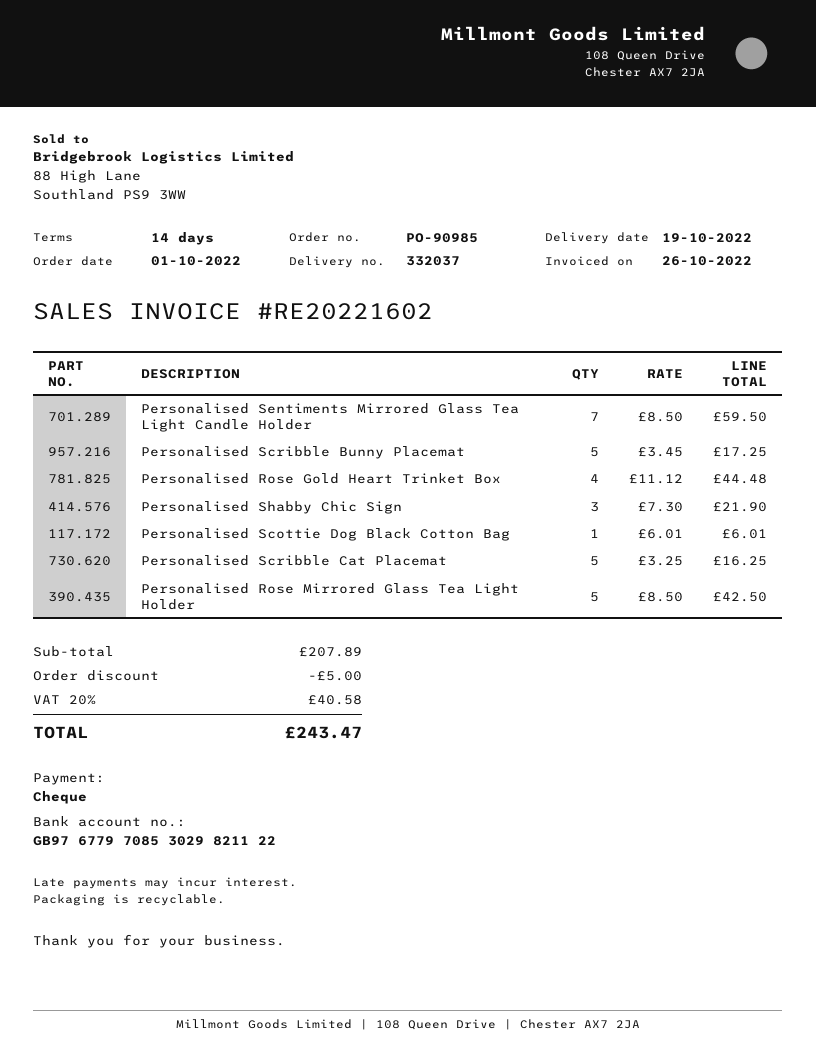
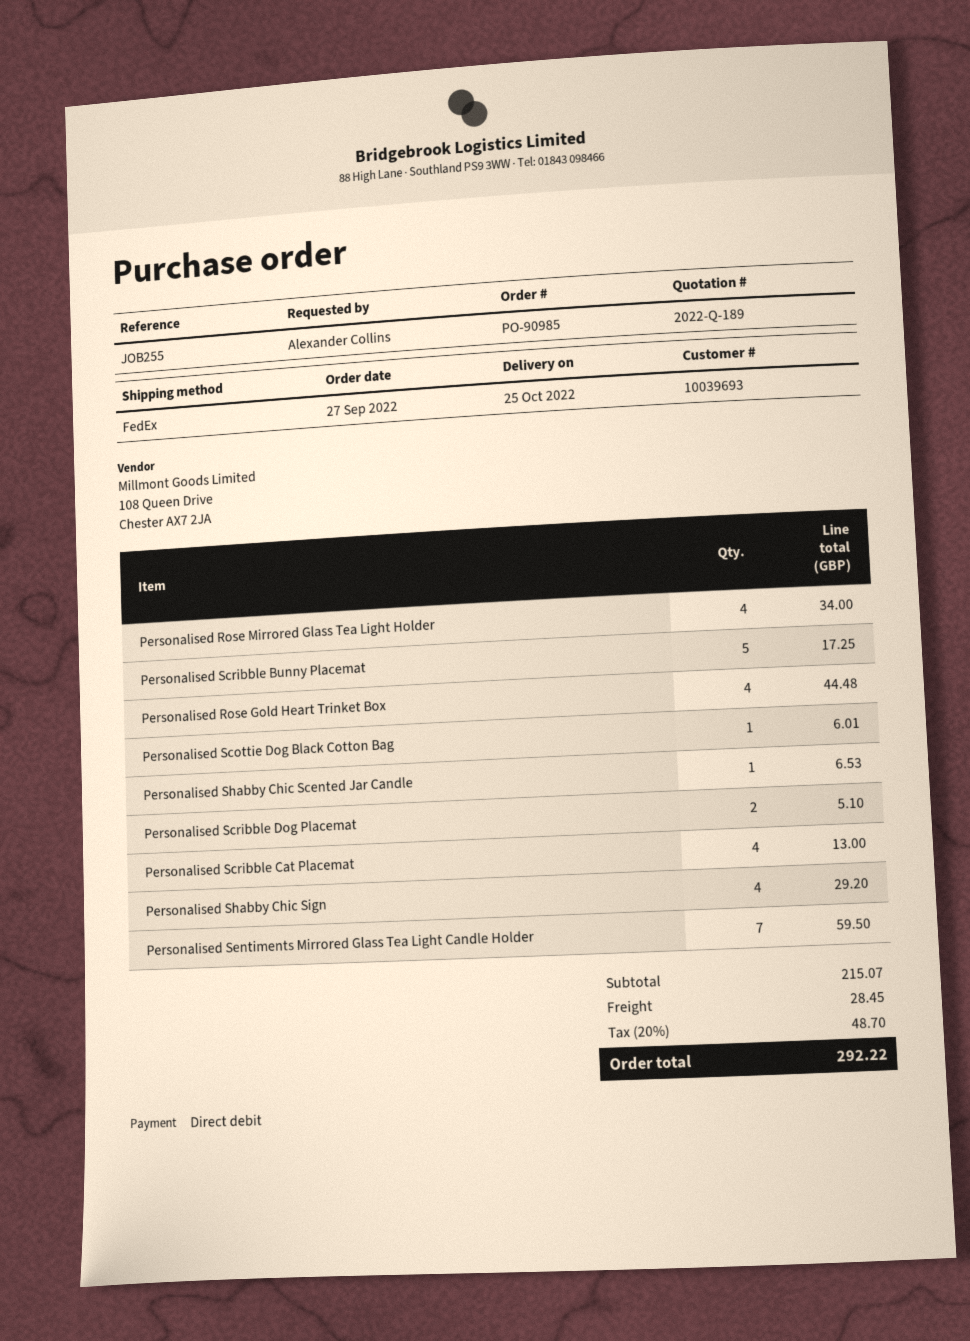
order date: 2022-10-01 -> 2022-09-27
delivery date: 2022-10-19 -> 2022-10-25
payment method: cheque -> direct debit
Personalised Shabby Chic Sign: 3 for 21.90 -> 4 for 29.20
Personalised Scribble Cat Placemat: 5 for 16.25 -> 4 for 13.00
Personalised Rose Mirrored Glass Tea Light Holder: 5 for 42.50 -> 4 for 34.00
Personalised Shabby Chic Scented Jar Candle: none -> 1 for 6.53
Personalised Scribble Dog Placemat: none -> 2 for 5.10
subtotal: 207.89 -> 215.07
discount: 5.00 -> none
shipping: none -> 28.45
tax: 20% = 40.58 -> 20% = 48.70
total: 243.47 -> 292.22

